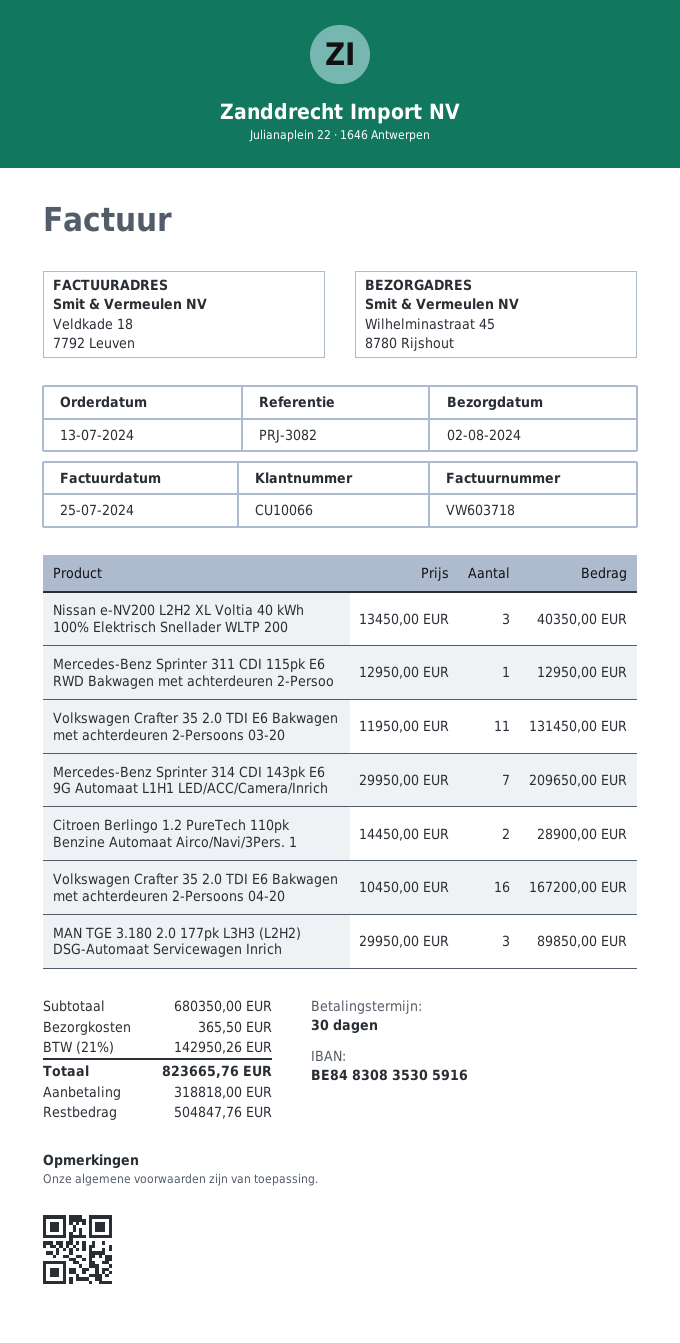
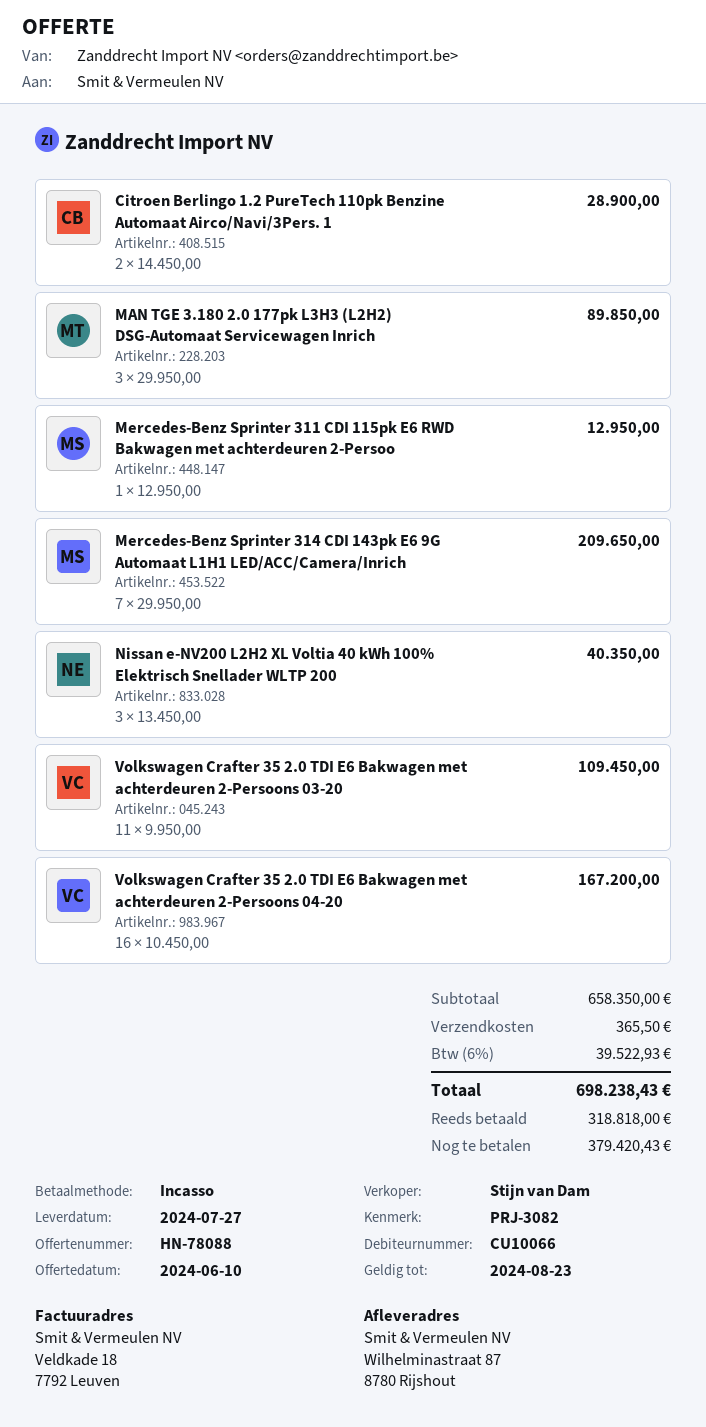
delivery date: 2024-08-02 -> 2024-07-27
ship to: Wilhelminastraat 45, 8780 Rijshout -> Wilhelminastraat 87, 8780 Rijshout
Volkswagen Crafter 35 2.0 TDI E6 Bakwagen met achterdeuren 2-Persoons 03-20: 11 x 11950.00 = 131450.00 -> 11 x 9950.00 = 109450.00
subtotal: 680350.00 -> 658350.00
tax: 21% = 142950.26 -> 6% = 39522.93
total: 823665.76 -> 698238.43
balance: 504847.76 -> 379420.43

